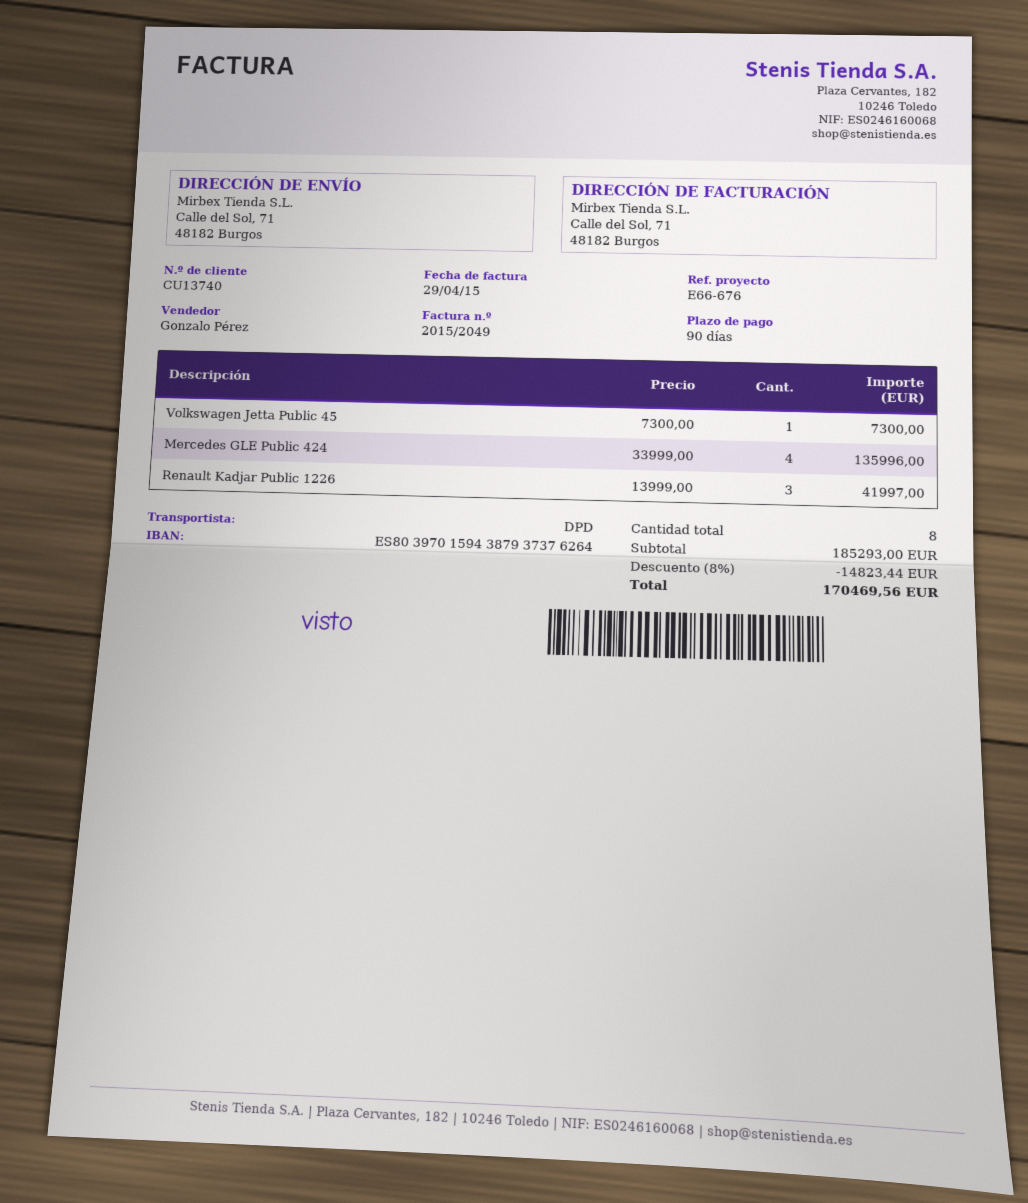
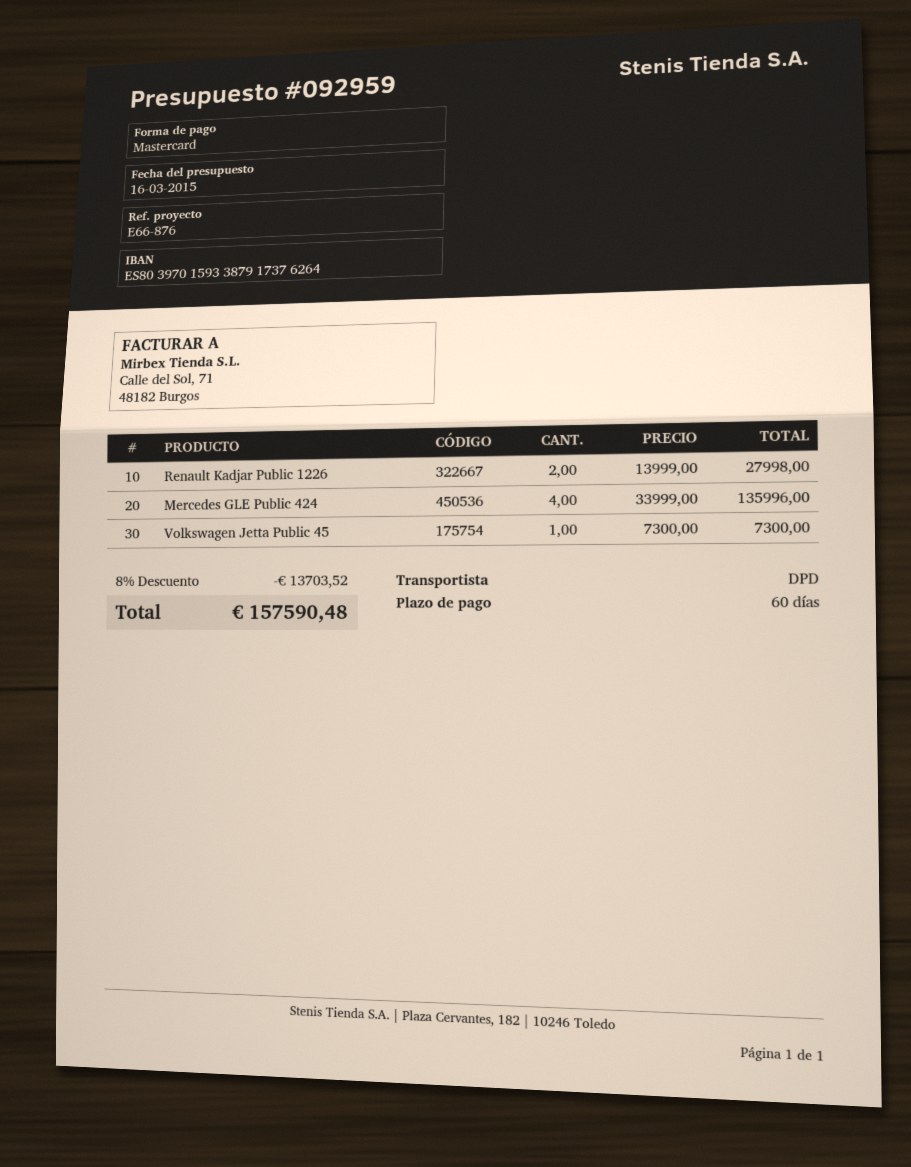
payment terms: 90 days -> 60 days
reference: E66-676 -> E66-876
bank account: ES8039701594387937376264 -> ES8039701593387917376264
Renault Kadjar Public 1226: 3 x 13999.00 = 41997.00 -> 2 x 13999.00 = 27998.00
discount: 8% = 14823.44 -> 8% = 13703.52
total: 170469.56 -> 157590.48

